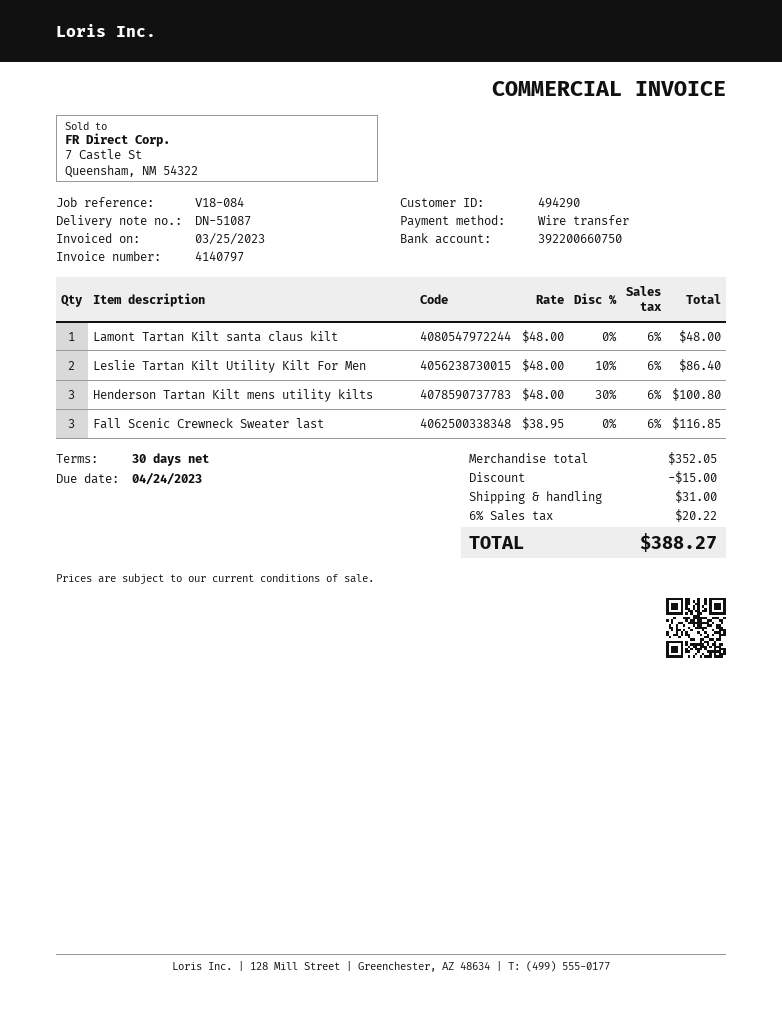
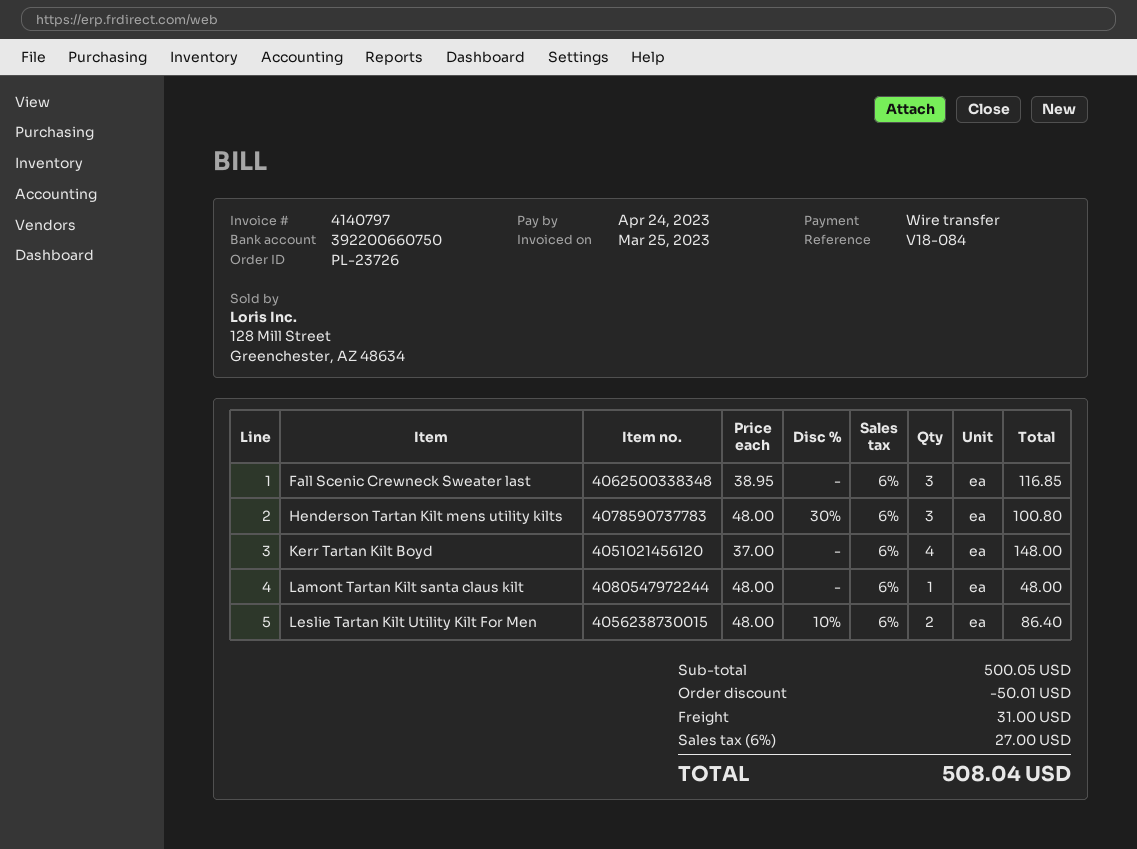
Kerr Tartan Kilt Boyd: none -> 4 x 37.00 = 148.00
subtotal: 352.05 -> 500.05
discount: 15.00 -> 50.01
tax: 6% = 20.22 -> 6% = 27.00
total: 388.27 -> 508.04

